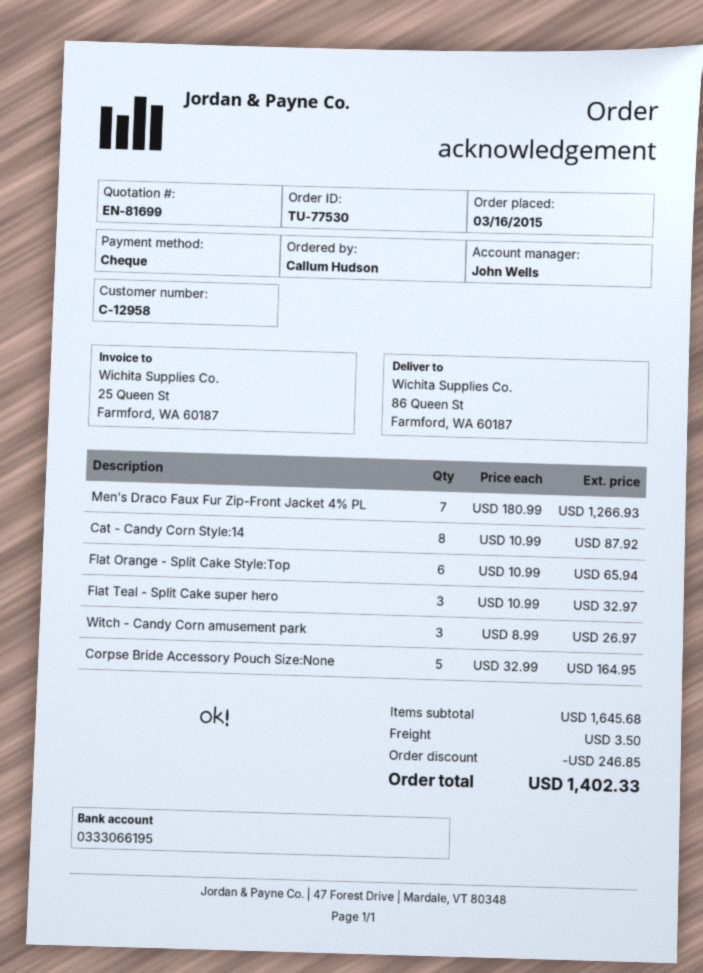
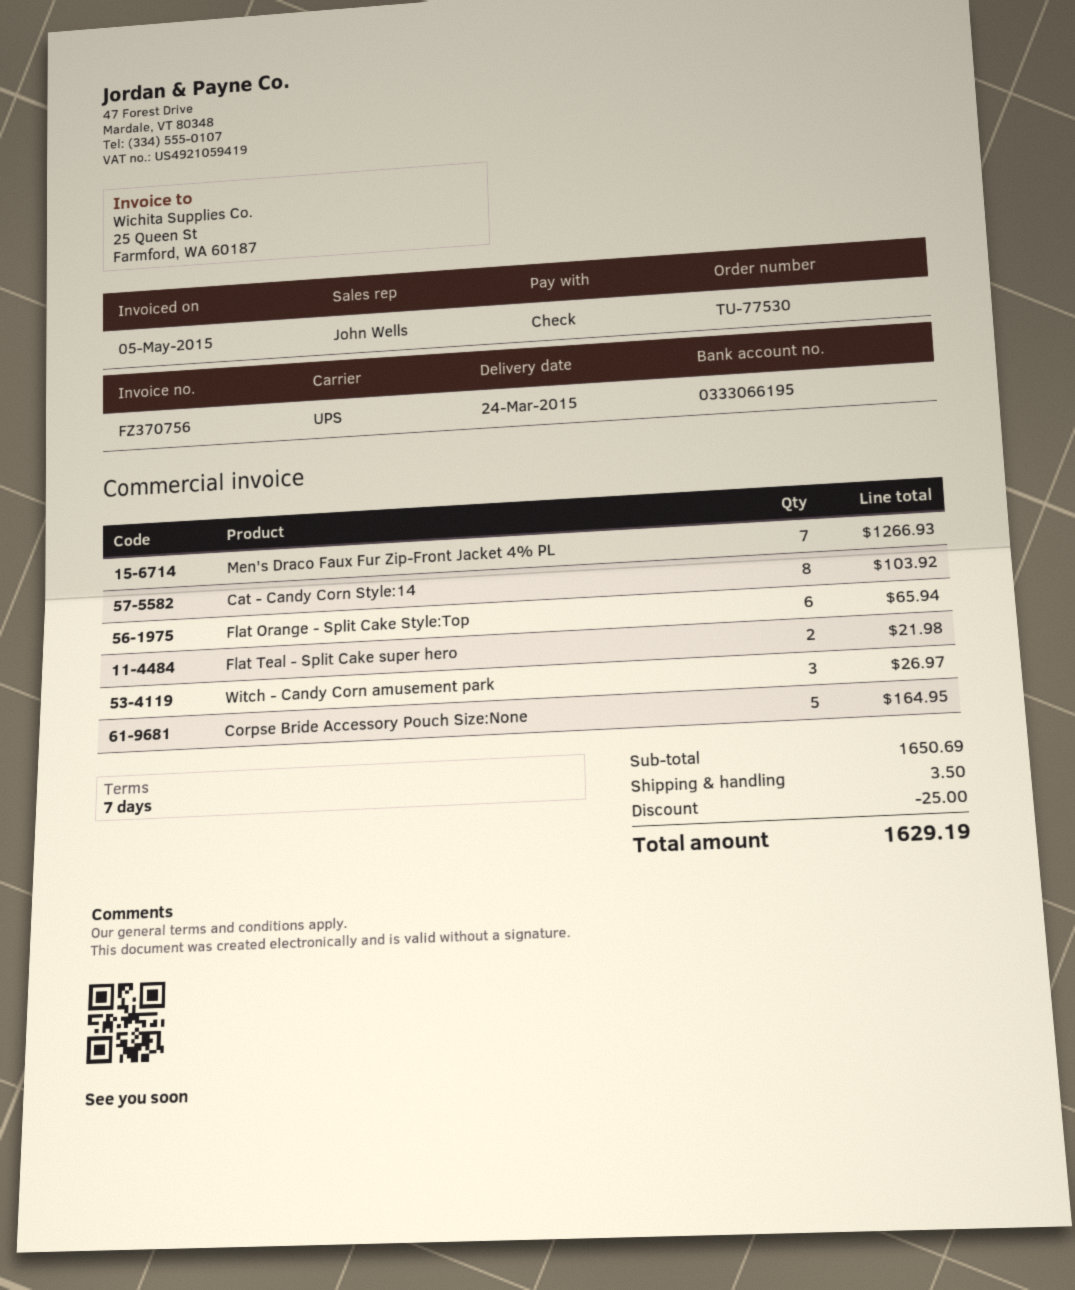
Cat - Candy Corn Style:14: 8 for 87.92 -> 8 for 103.92
Flat Teal - Split Cake super hero: 3 for 32.97 -> 2 for 21.98
subtotal: 1645.68 -> 1650.69
discount: 246.85 -> 25.00
total: 1402.33 -> 1629.19

